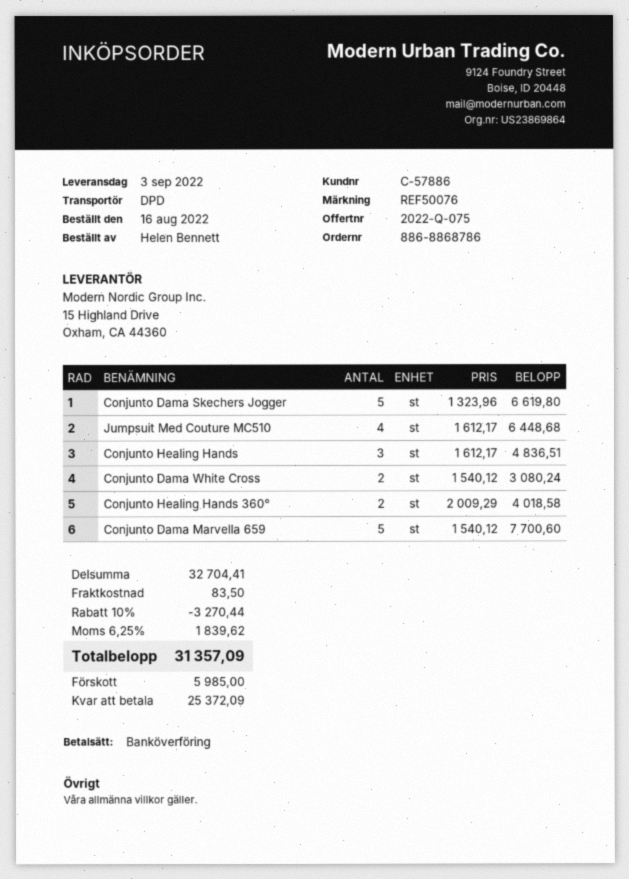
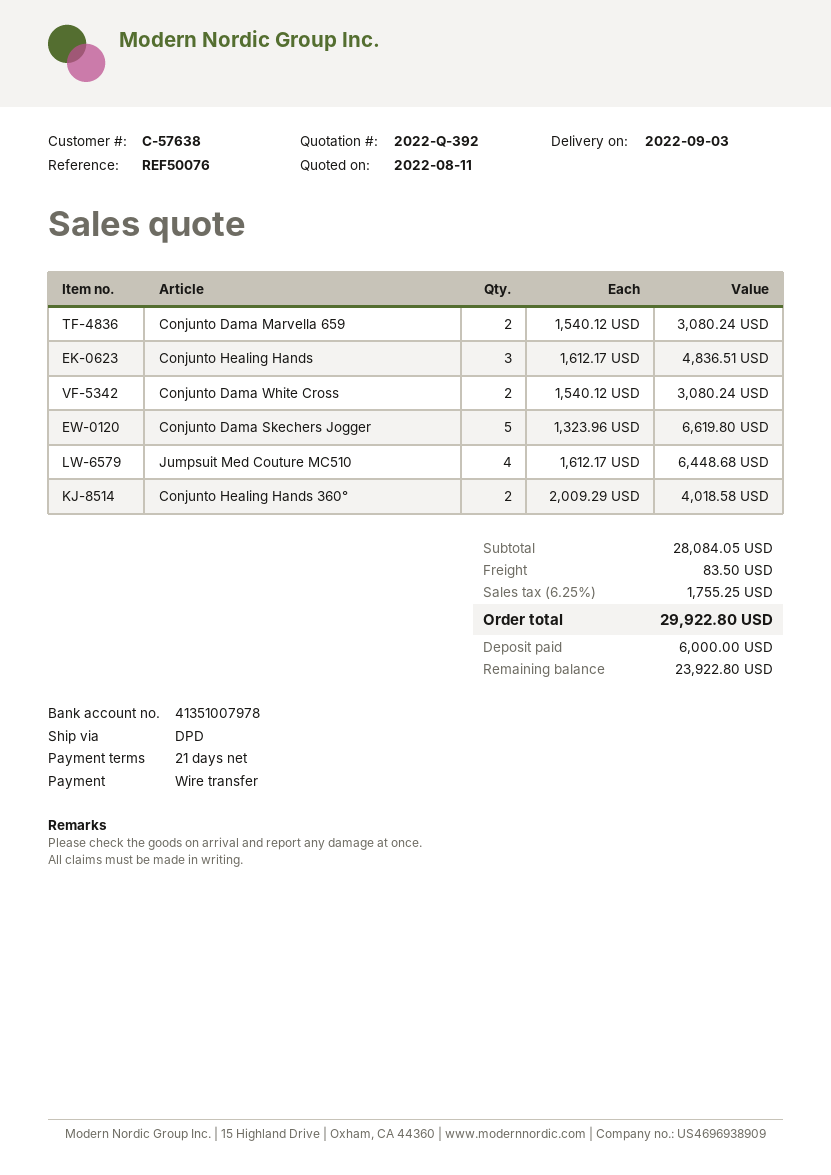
quote number: 2022-Q-075 -> 2022-Q-392
customer number: C-57886 -> C-57638
Conjunto Dama Marvella 659: 5 x 1540.12 = 7700.60 -> 2 x 1540.12 = 3080.24
subtotal: 32704.41 -> 28084.05
discount: 10% = 3270.44 -> none
tax: 6.25% = 1839.62 -> 6.25% = 1755.25
total: 31357.09 -> 29922.80
deposit: 5985.00 -> 6000.00
balance: 25372.09 -> 23922.80

